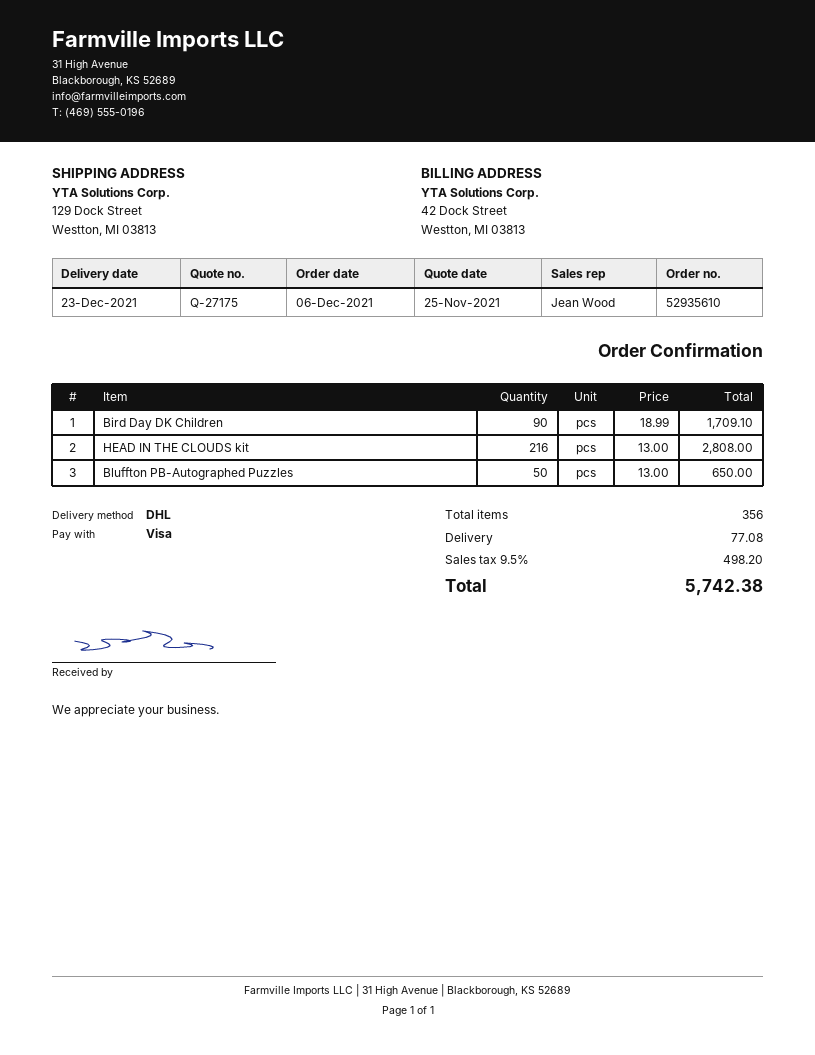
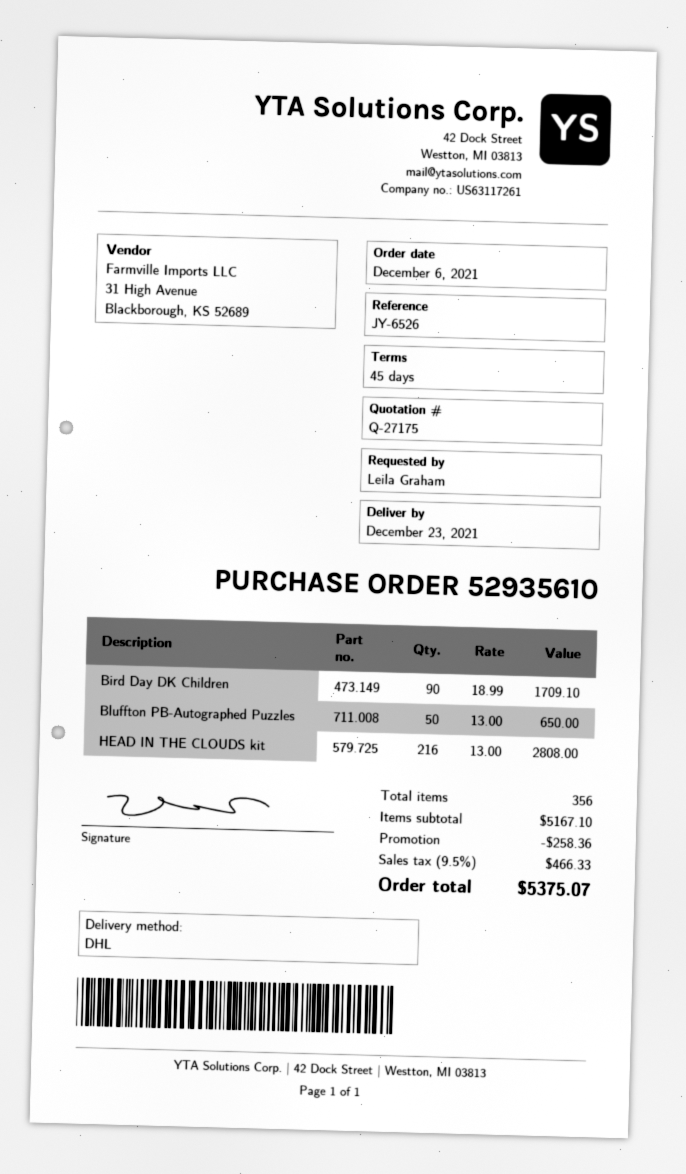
discount: none -> 258.36
shipping: 77.08 -> none
tax: 9.5% = 498.20 -> 9.5% = 466.33
total: 5742.38 -> 5375.07

